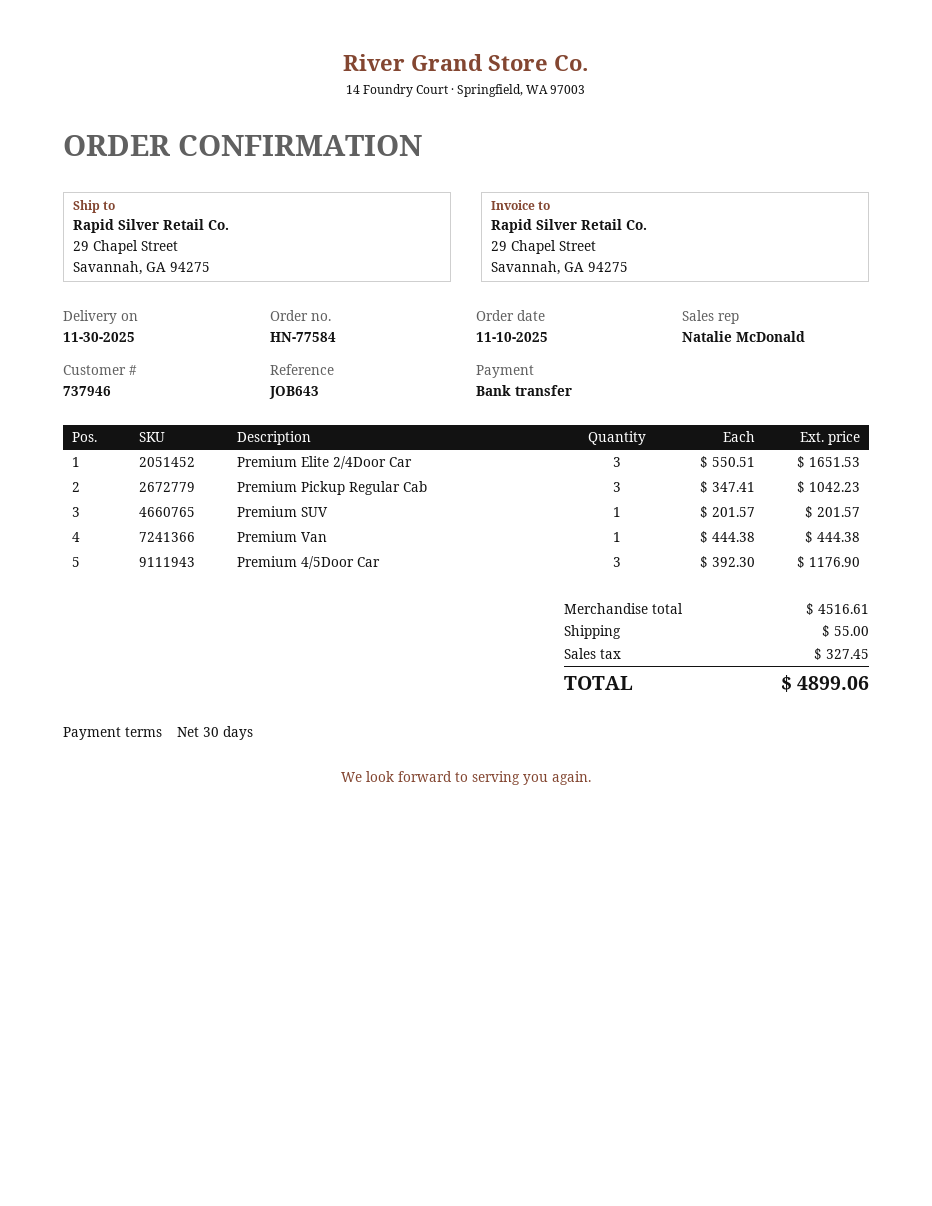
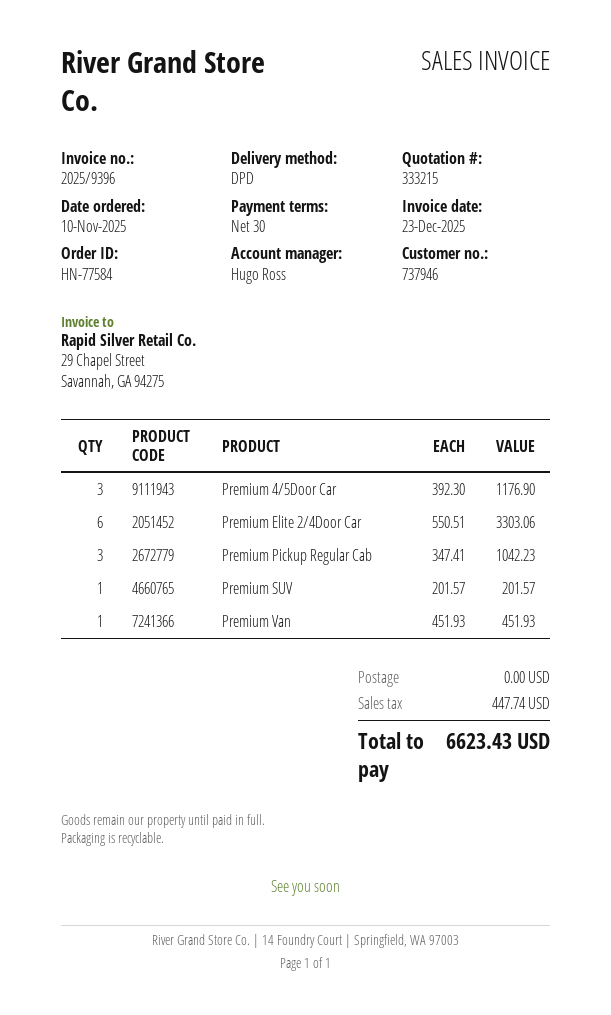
sales rep: Natalie McDonald -> Hugo Ross
Premium Elite 2/4Door Car: 3 x 550.51 = 1651.53 -> 6 x 550.51 = 3303.06
Premium Van: 1 x 444.38 = 444.38 -> 1 x 451.93 = 451.93
shipping: 55.00 -> 0.00
tax: 327.45 -> 447.74
total: 4899.06 -> 6623.43

